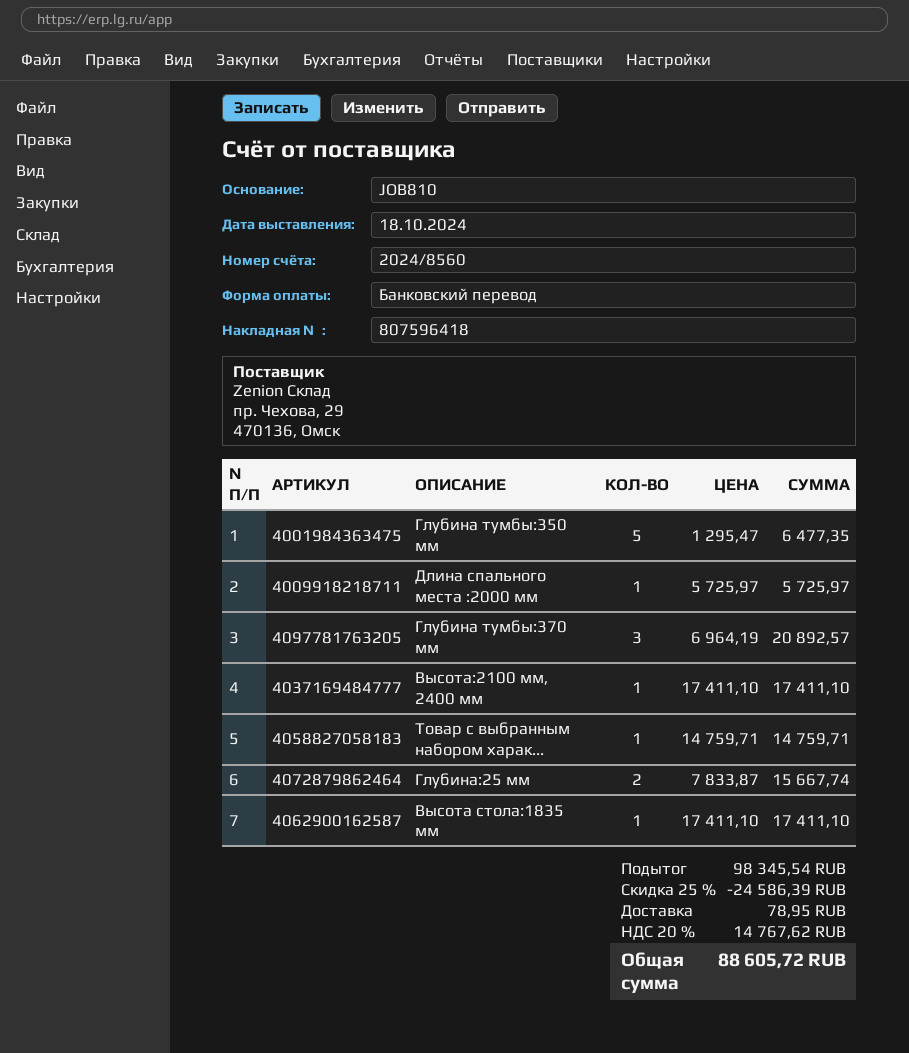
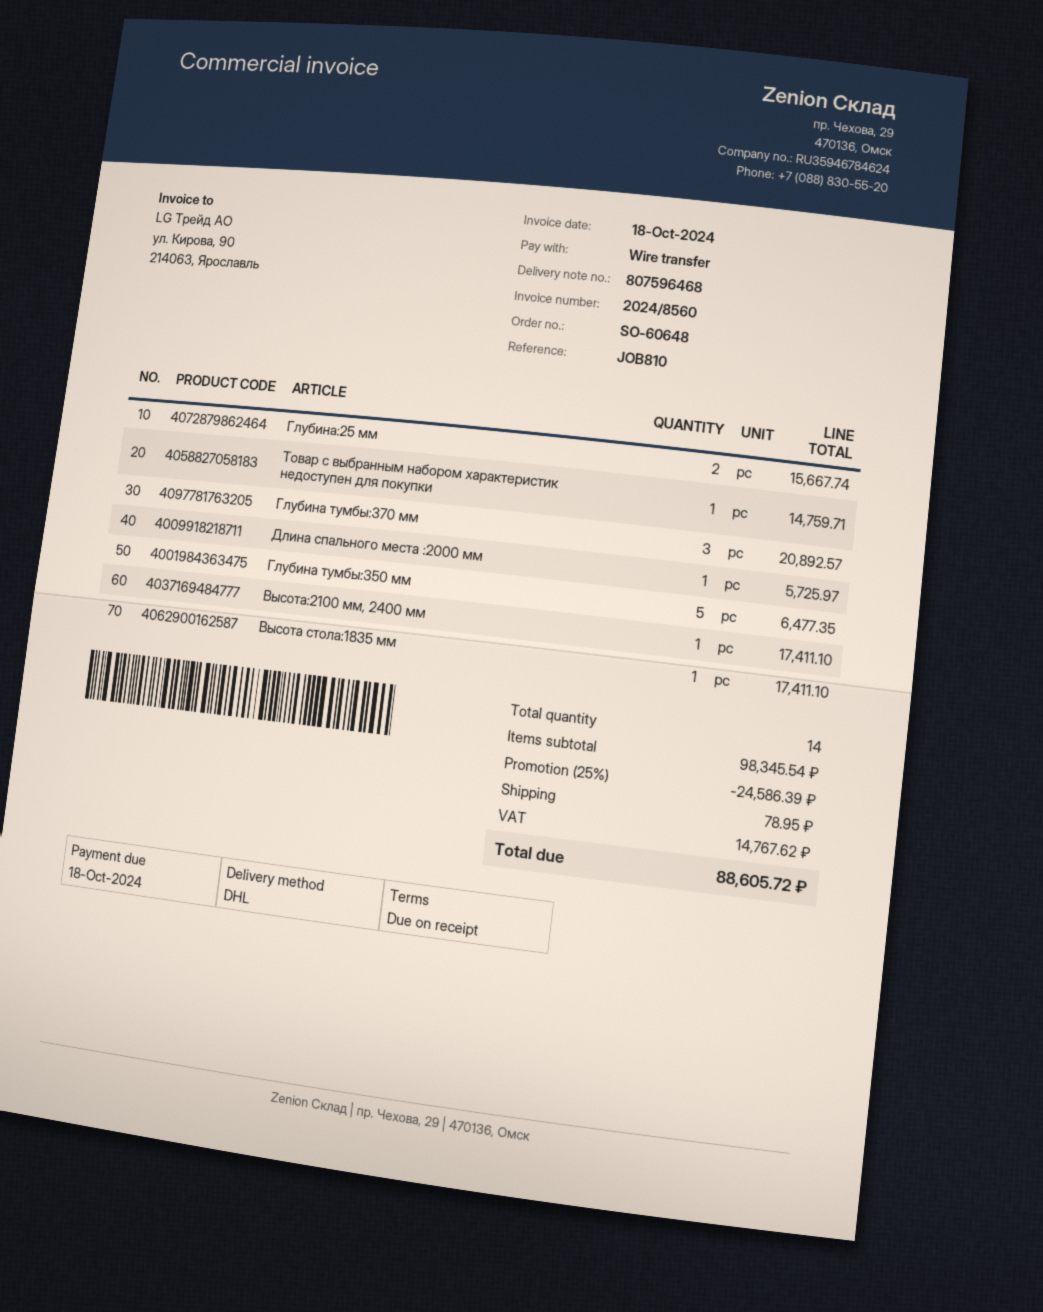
delivery note number: 807596418 -> 807596468

